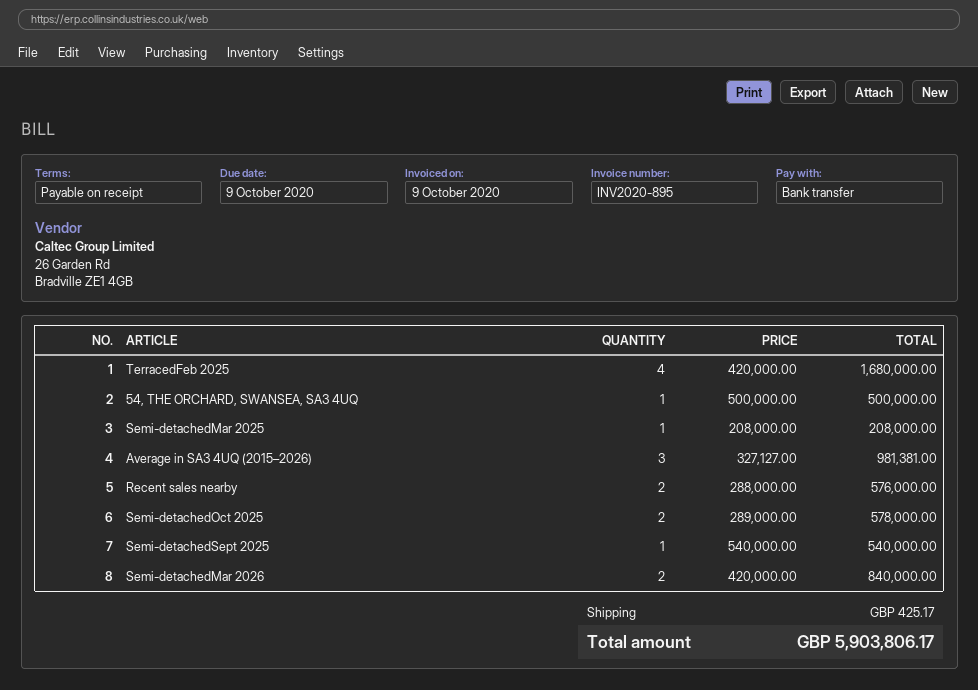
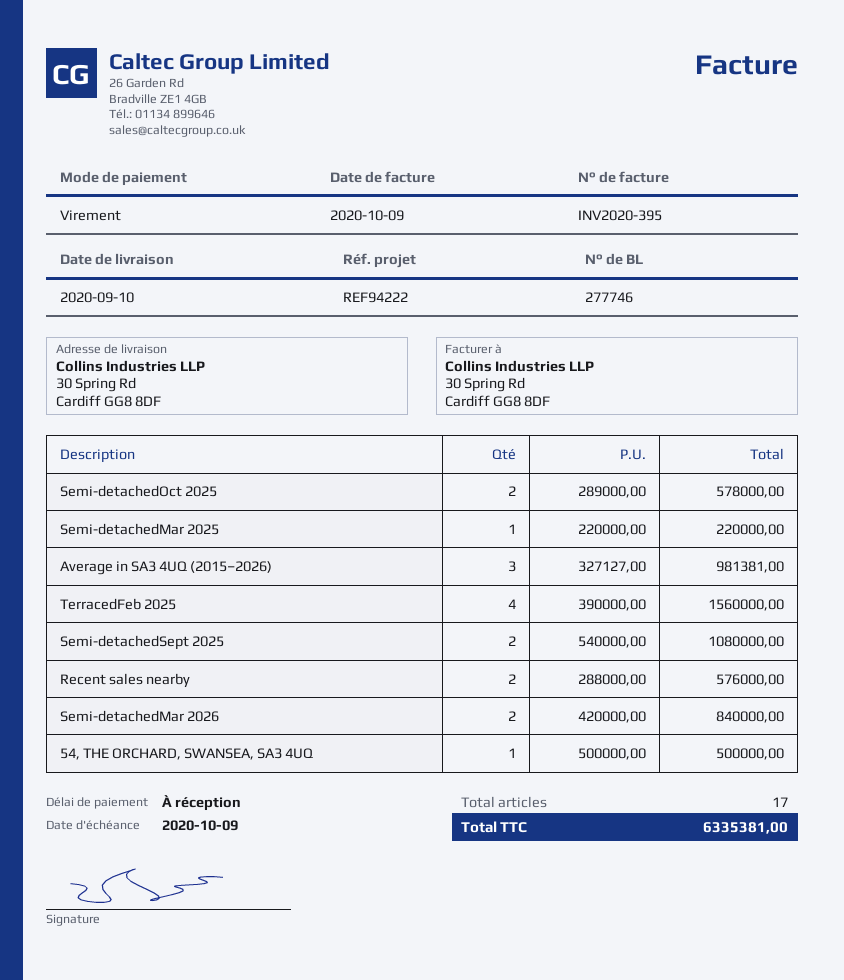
invoice number: INV2020-895 -> INV2020-395
TerracedFeb 2025: 4 x 420000.00 = 1680000.00 -> 4 x 390000.00 = 1560000.00
Semi-detachedMar 2025: 1 x 208000.00 = 208000.00 -> 1 x 220000.00 = 220000.00
Semi-detachedSept 2025: 1 x 540000.00 = 540000.00 -> 2 x 540000.00 = 1080000.00
shipping: 425.17 -> none
total: 5903806.17 -> 6335381.00

